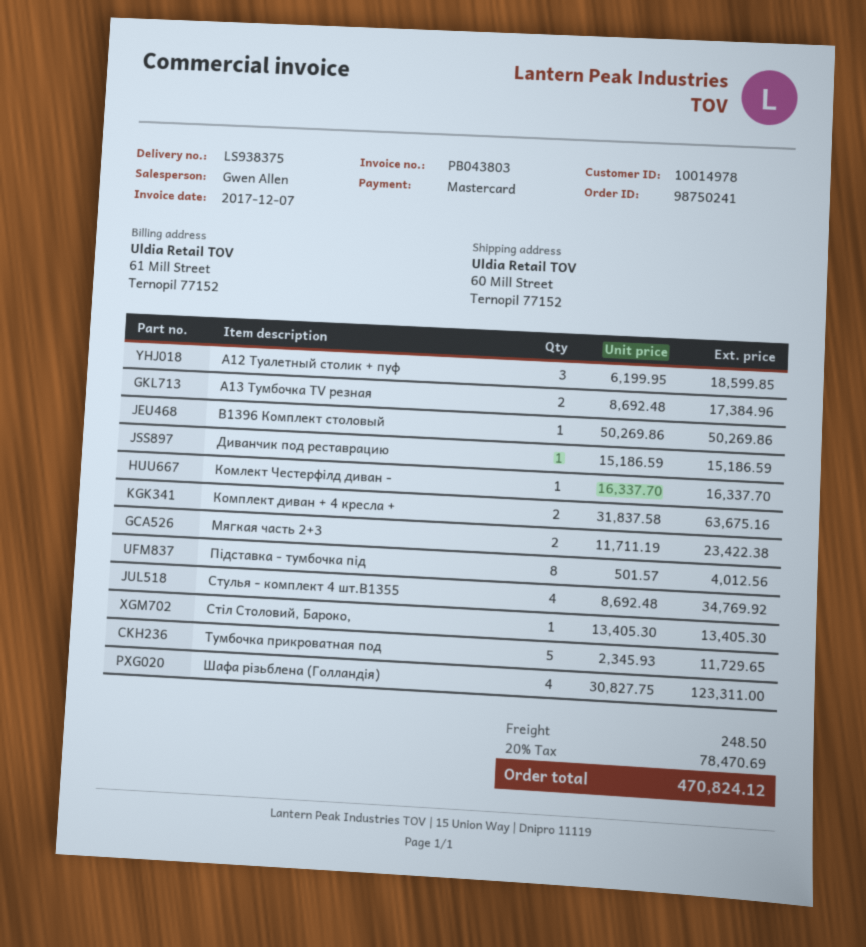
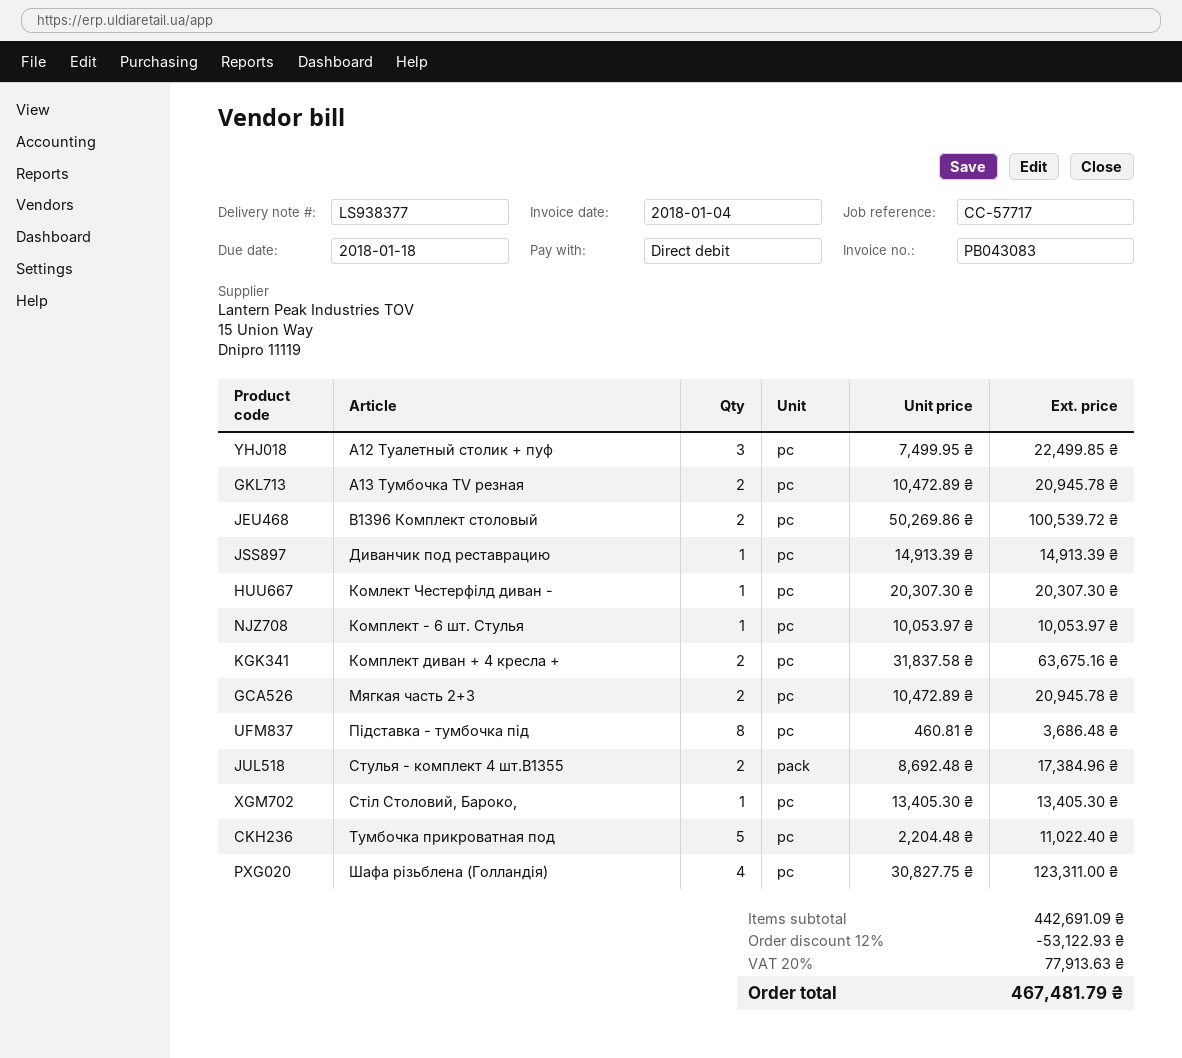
delivery note number: LS938375 -> LS938377
invoice number: PB043803 -> PB043083
invoice date: 2017-12-07 -> 2018-01-04
payment method: Mastercard -> direct debit
А12 Туалетный столик + пуф: 3 x 6199.95 = 18599.85 -> 3 x 7499.95 = 22499.85
А13 Тумбочка TV резная: 2 x 8692.48 = 17384.96 -> 2 x 10472.89 = 20945.78
В1396 Комплект столовый: 1 x 50269.86 = 50269.86 -> 2 x 50269.86 = 100539.72
Диванчик под реставрацию: 1 x 15186.59 = 15186.59 -> 1 x 14913.39 = 14913.39
Комлект Честерфілд диван -: 1 x 16337.70 = 16337.70 -> 1 x 20307.30 = 20307.30
Мягкая часть 2+3: 2 x 11711.19 = 23422.38 -> 2 x 10472.89 = 20945.78
Підставка - тумбочка під: 8 x 501.57 = 4012.56 -> 8 x 460.81 = 3686.48
Стулья - комплект 4 шт.В1355: 4 x 8692.48 = 34769.92 -> 2 x 8692.48 = 17384.96
Тумбочка прикроватная под: 5 x 2345.93 = 11729.65 -> 5 x 2204.48 = 11022.40
Комплект - 6 шт. Стулья: none -> 1 x 10053.97 = 10053.97
discount: none -> 12% = 53122.93
shipping: 248.50 -> none
tax: 20% = 78470.69 -> 20% = 77913.63
total: 470824.12 -> 467481.79

